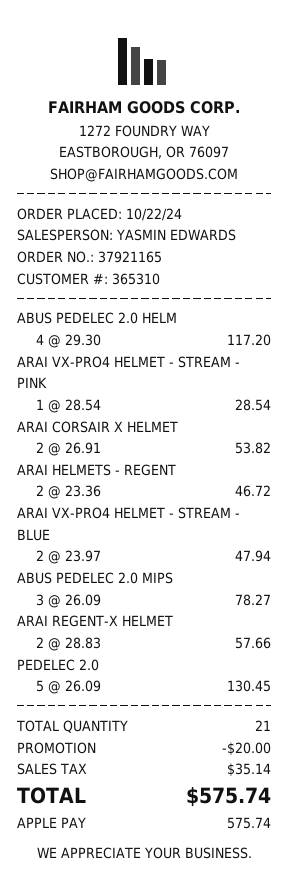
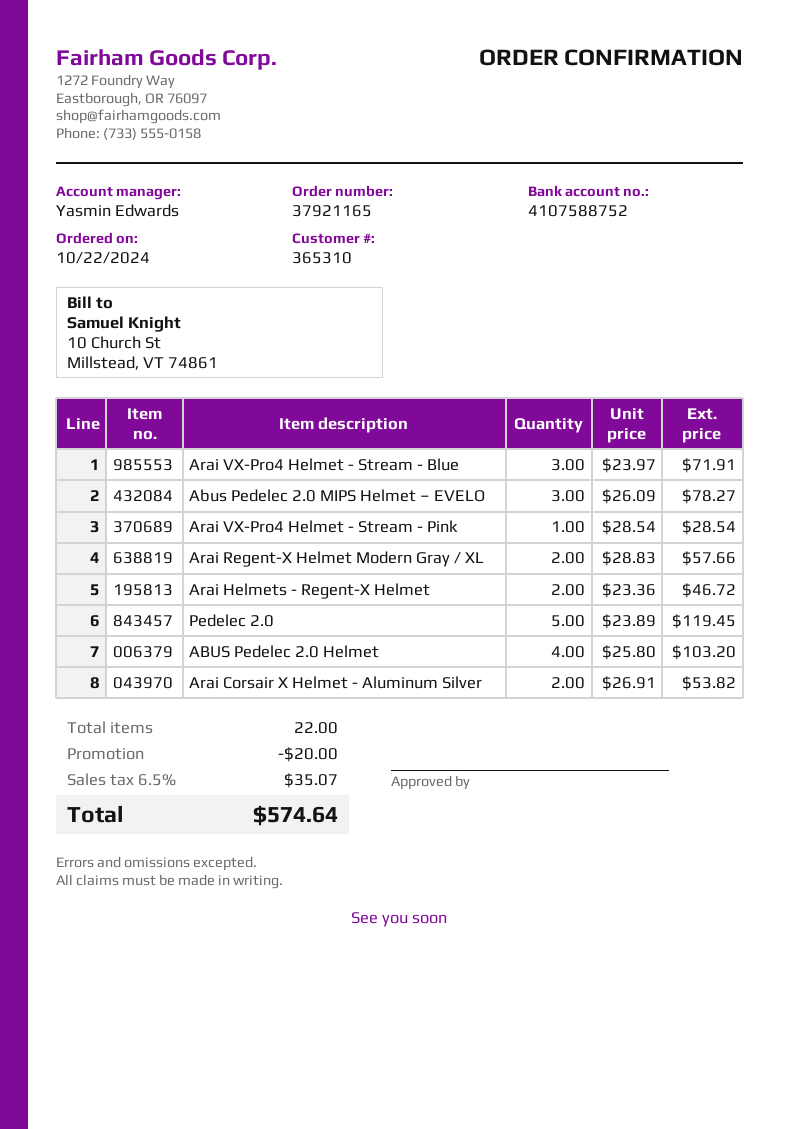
ABUS PEDELEC 2.0 HELM: 4 x 29.30 = 117.20 -> 4 x 25.80 = 103.20
ARAI VX-PRO4 HELMET - STREAM - BLUE: 2 x 23.97 = 47.94 -> 3 x 23.97 = 71.91
PEDELEC 2.0: 5 x 26.09 = 130.45 -> 5 x 23.89 = 119.45
total quantity: 21 -> 22
tax: 35.14 -> 35.07
total: 575.74 -> 574.64

